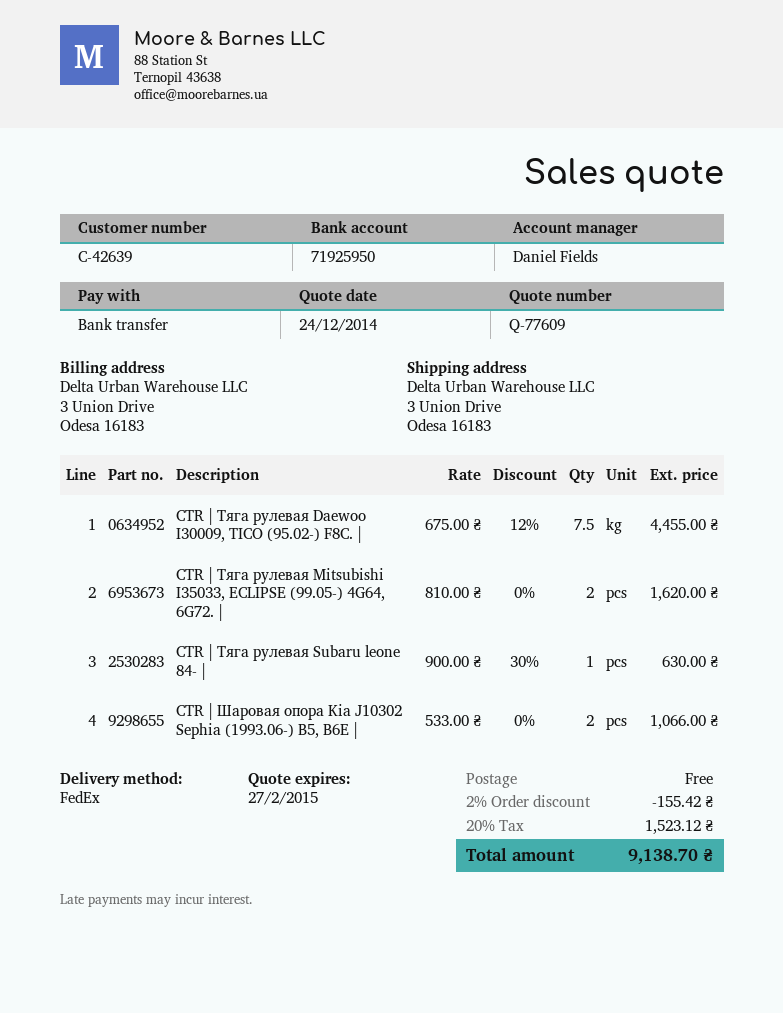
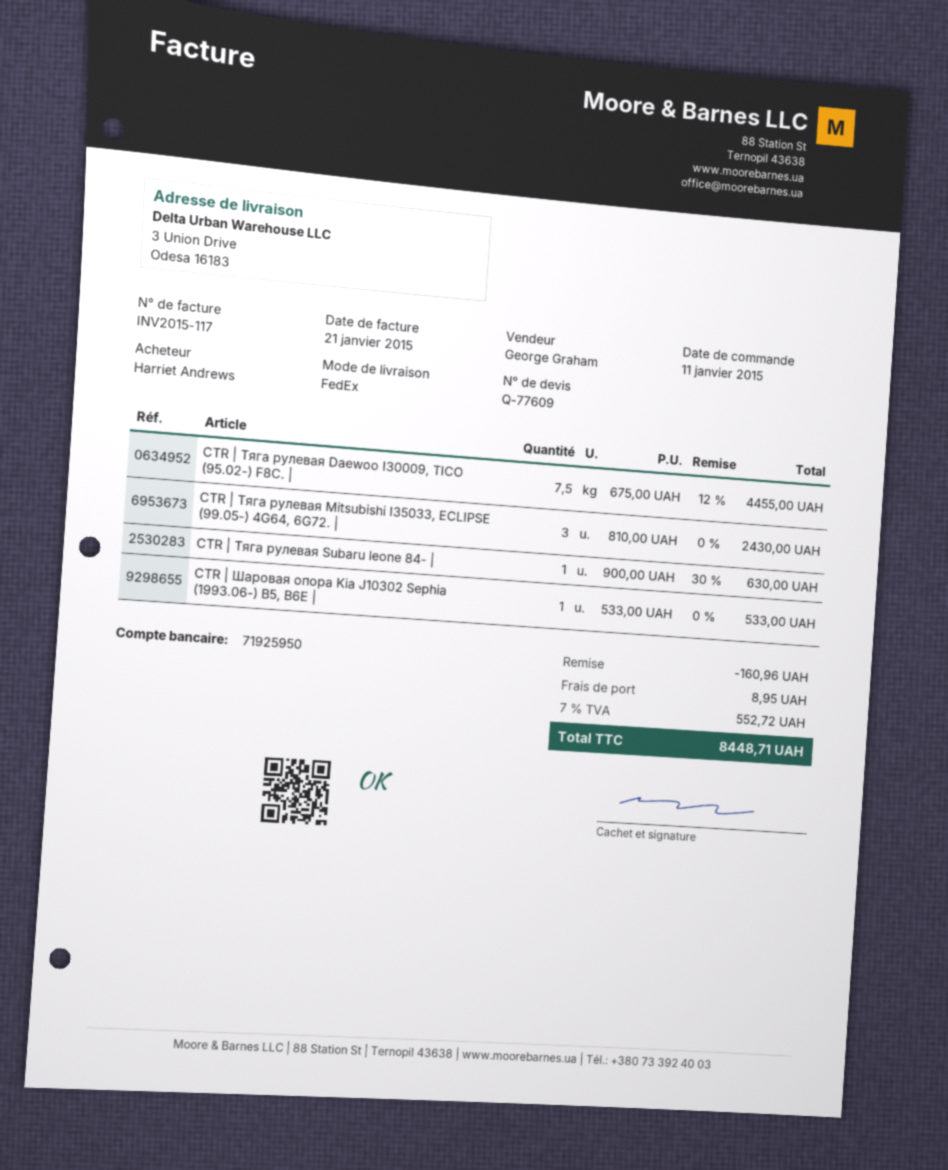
sales rep: Daniel Fields -> George Graham
CTR | Тяга рулевая Mitsubishi I35033, ECLIPSE (99.05-) 4G64, 6G72. |: 2 x 810.00 = 1620.00 -> 3 x 810.00 = 2430.00
CTR | Шаровая опора Kia J10302 Sephia (1993.06-) B5, B6E |: 2 x 533.00 = 1066.00 -> 1 x 533.00 = 533.00
discount: 155.42 -> 160.96
shipping: 0.00 -> 8.95
tax: 20% = 1523.12 -> 7% = 552.72
total: 9138.70 -> 8448.71

